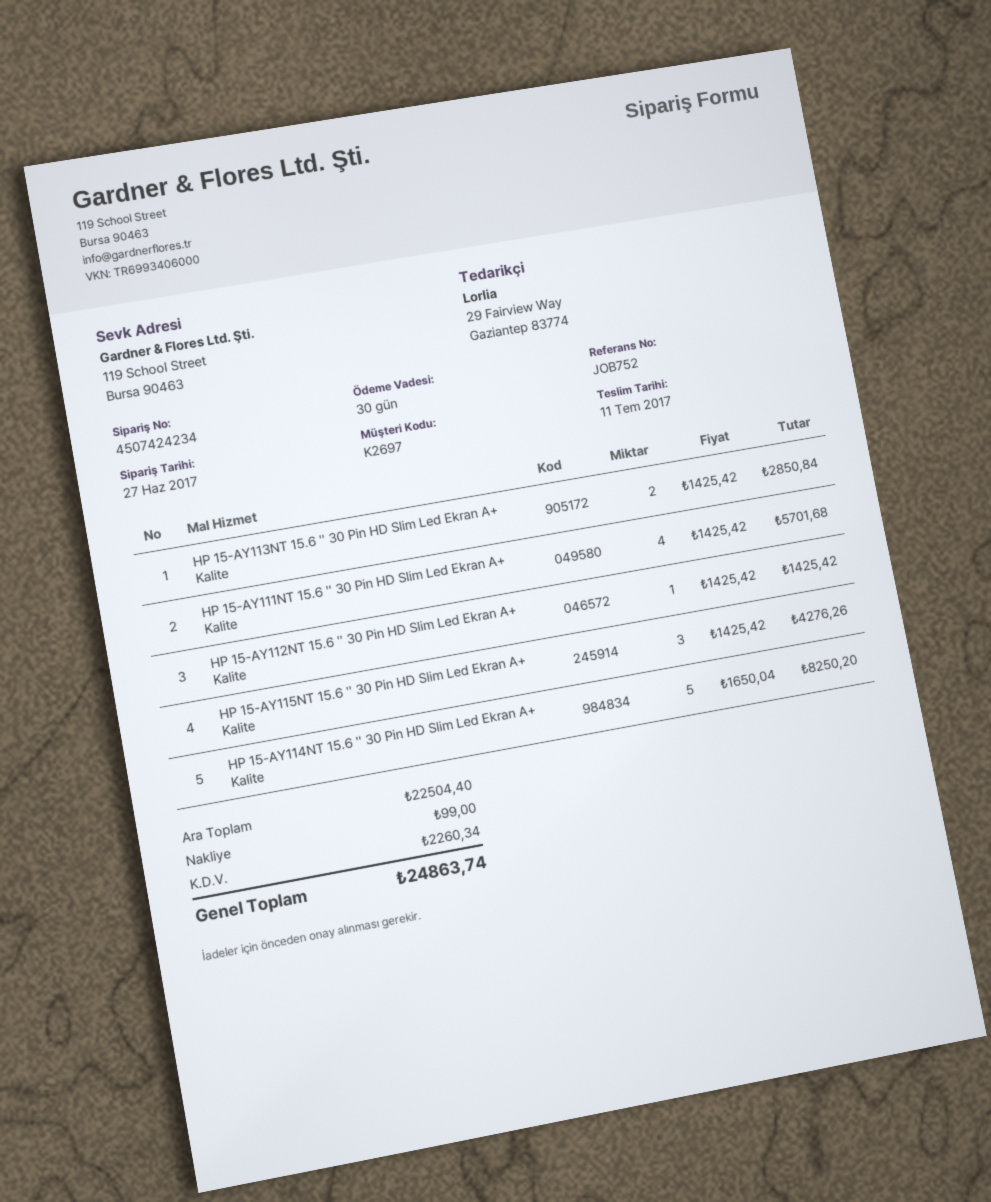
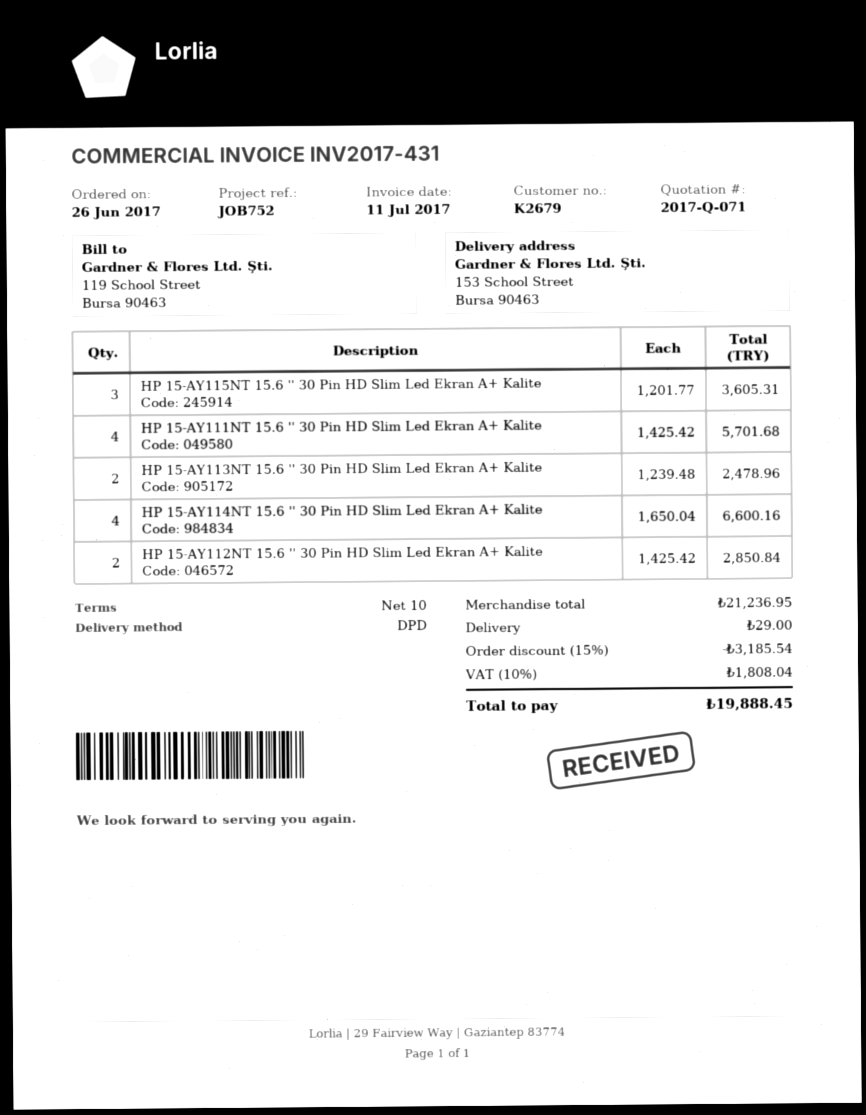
order date: 2017-06-27 -> 2017-06-26
payment terms: 30 days -> 10 days
customer number: K2697 -> K2679
ship to: 119 School Street, Bursa 90463 -> 153 School Street, Bursa 90463
HP 15-AY113NT 15.6 '' 30 Pin HD Slim Led Ekran A+ Kalite: 2 x 1425.42 = 2850.84 -> 2 x 1239.48 = 2478.96
HP 15-AY112NT 15.6 '' 30 Pin HD Slim Led Ekran A+ Kalite: 1 x 1425.42 = 1425.42 -> 2 x 1425.42 = 2850.84
HP 15-AY115NT 15.6 '' 30 Pin HD Slim Led Ekran A+ Kalite: 3 x 1425.42 = 4276.26 -> 3 x 1201.77 = 3605.31
HP 15-AY114NT 15.6 '' 30 Pin HD Slim Led Ekran A+ Kalite: 5 x 1650.04 = 8250.20 -> 4 x 1650.04 = 6600.16
subtotal: 22504.40 -> 21236.95
discount: none -> 15% = 3185.54
shipping: 99.00 -> 29.00
tax: 2260.34 -> 1808.04
total: 24863.74 -> 19888.45

